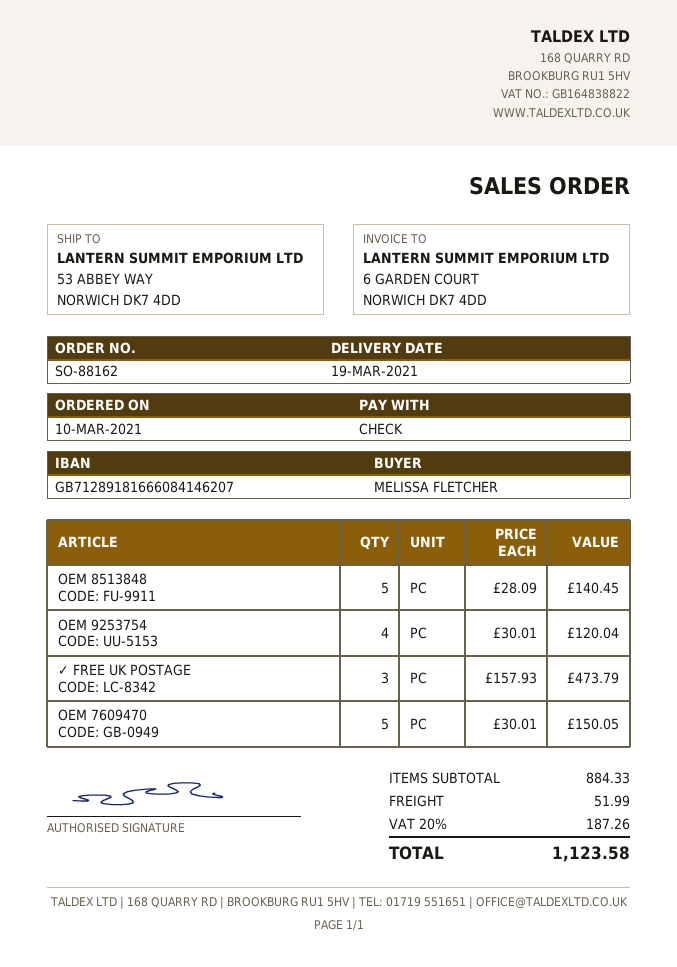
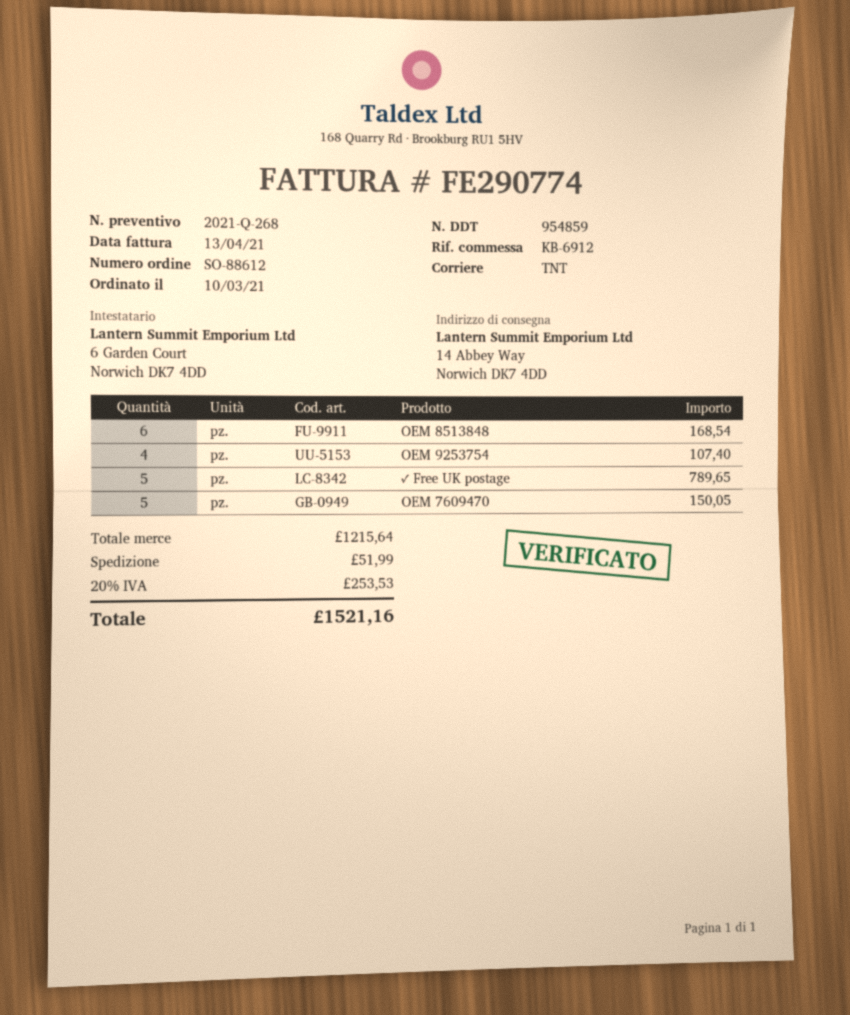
order number: SO-88162 -> SO-88612
ship to: 53 ABBEY WAY, NORWICH DK7 4DD -> 14 Abbey Way, Norwich DK7 4DD
OEM 8513848: 5 for 140.45 -> 6 for 168.54
OEM 9253754: 4 for 120.04 -> 4 for 107.40
✓ FREE UK POSTAGE: 3 for 473.79 -> 5 for 789.65
subtotal: 884.33 -> 1215.64
tax: 20% = 187.26 -> 20% = 253.53
total: 1123.58 -> 1521.16

